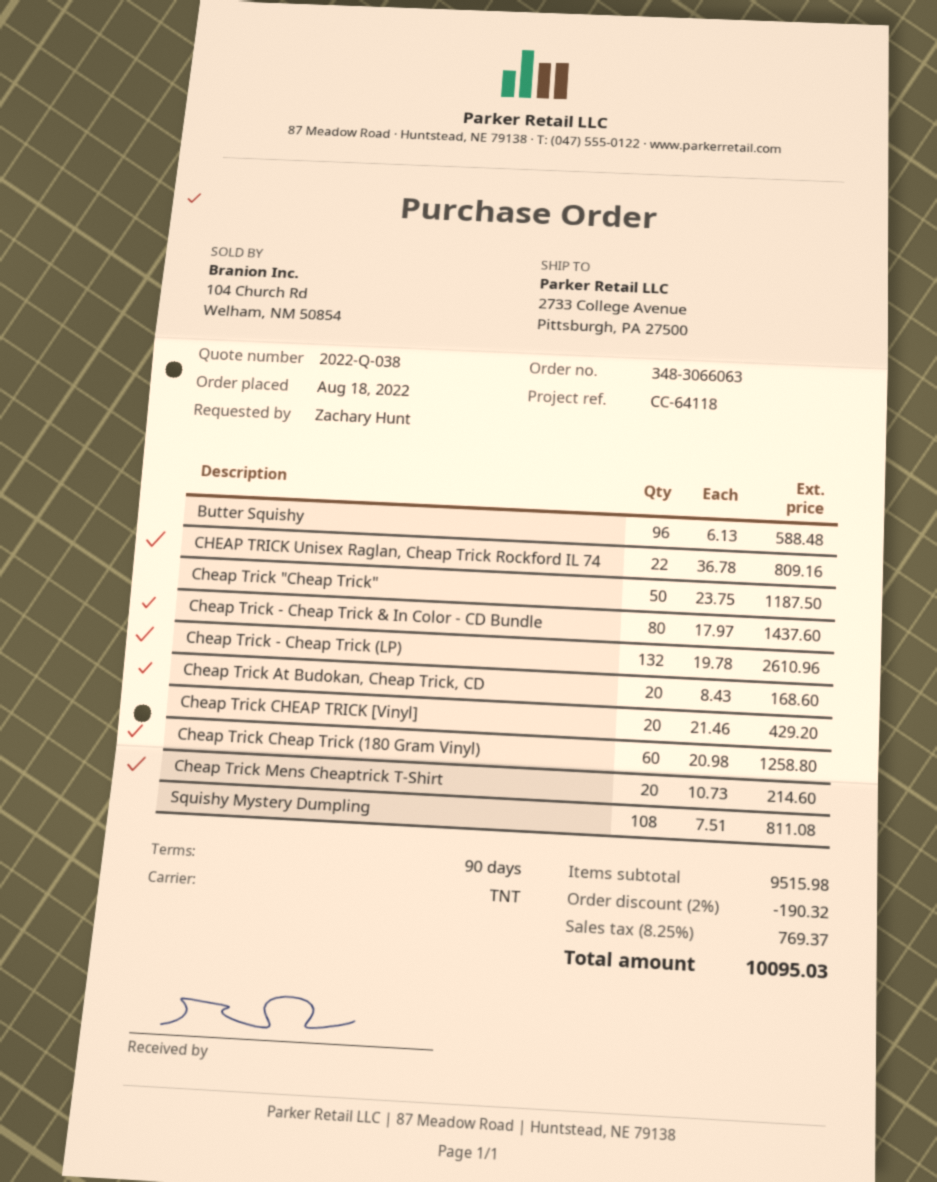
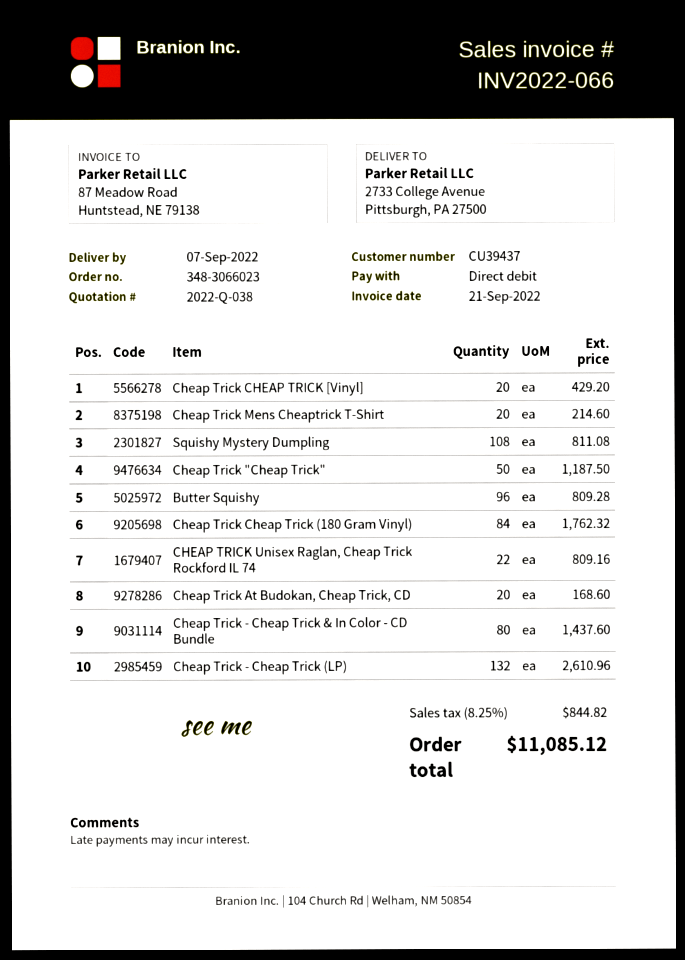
order number: 348-3066063 -> 348-3066023
Butter Squishy: 96 for 588.48 -> 96 for 809.28
Cheap Trick Cheap Trick (180 Gram Vinyl): 60 for 1258.80 -> 84 for 1762.32
discount: 2% = 190.32 -> none
tax: 8.25% = 769.37 -> 8.25% = 844.82
total: 10095.03 -> 11085.12

